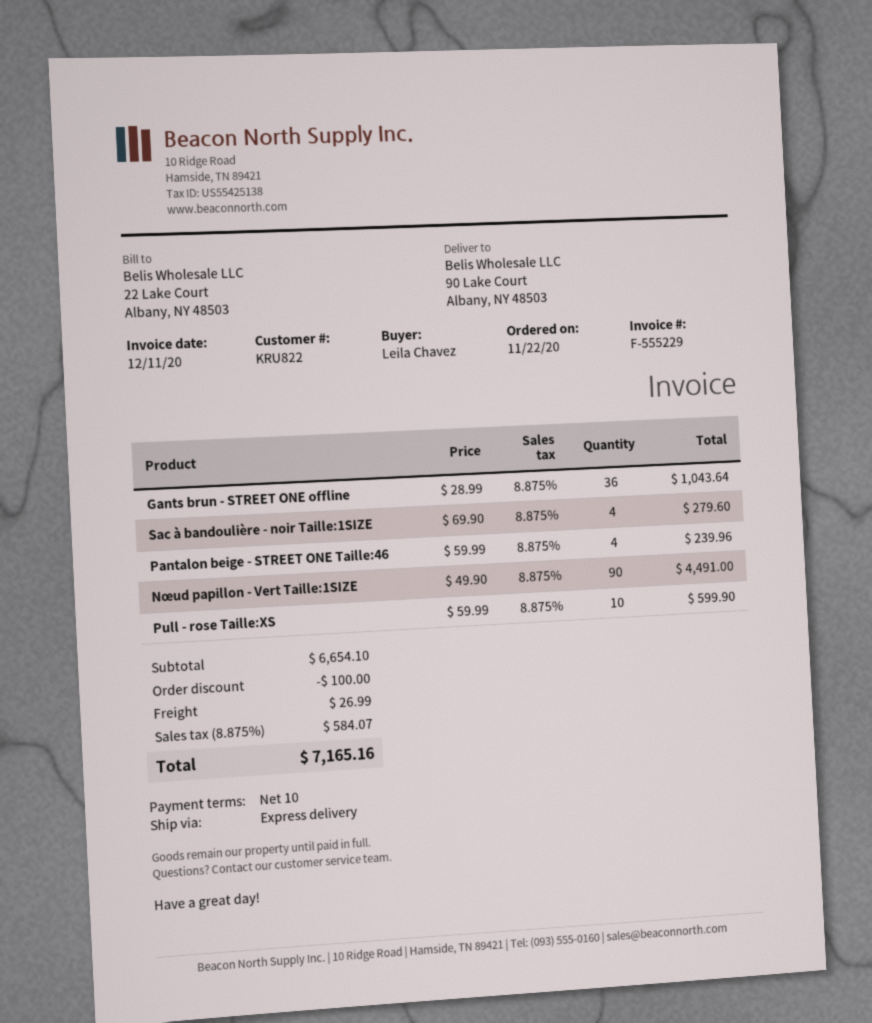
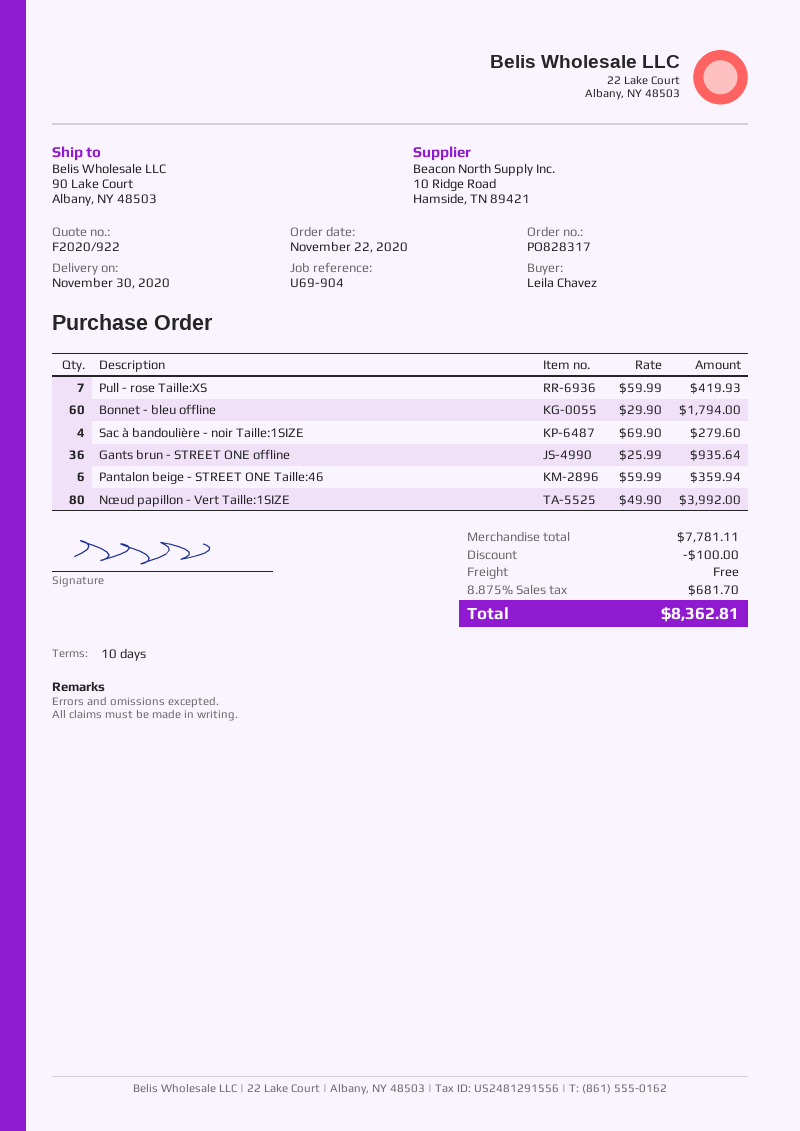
Gants brun - STREET ONE offline: 36 x 28.99 = 1043.64 -> 36 x 25.99 = 935.64
Pantalon beige - STREET ONE Taille:46: 4 x 59.99 = 239.96 -> 6 x 59.99 = 359.94
Nœud papillon - Vert Taille:1SIZE: 90 x 49.90 = 4491.00 -> 80 x 49.90 = 3992.00
Pull - rose Taille:XS: 10 x 59.99 = 599.90 -> 7 x 59.99 = 419.93
Bonnet - bleu offline: none -> 60 x 29.90 = 1794.00
subtotal: 6654.10 -> 7781.11
shipping: 26.99 -> 0.00
tax: 8.875% = 584.07 -> 8.875% = 681.70
total: 7165.16 -> 8362.81

